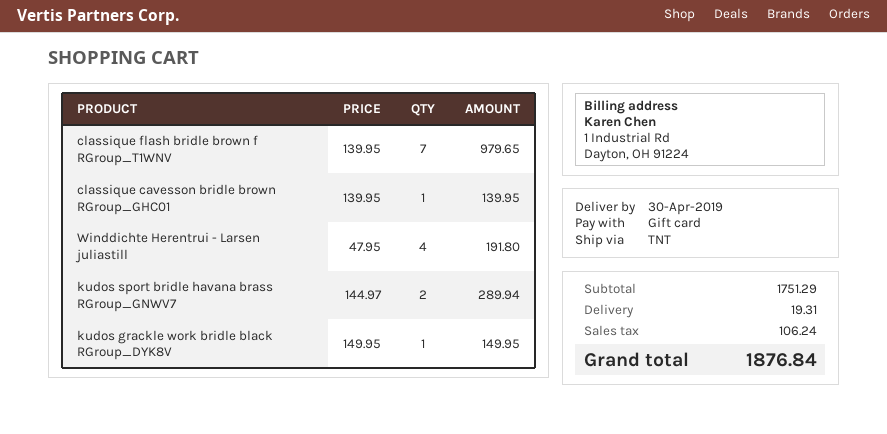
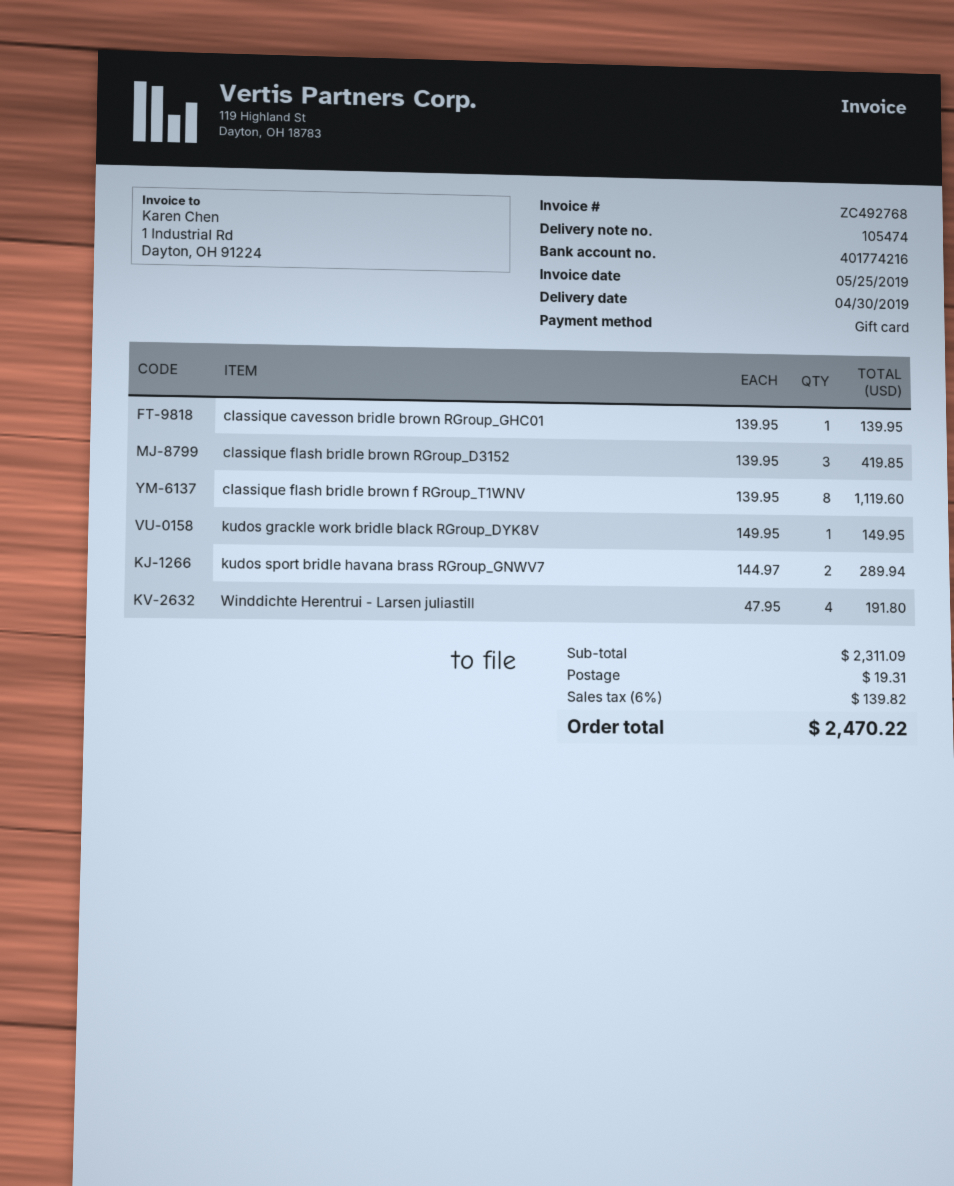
classique flash bridle brown f RGroup_T1WNV: 7 x 139.95 = 979.65 -> 8 x 139.95 = 1119.60
classique flash bridle brown RGroup_D3152: none -> 3 x 139.95 = 419.85
subtotal: 1751.29 -> 2311.09
tax: 106.24 -> 139.82
total: 1876.84 -> 2470.22

